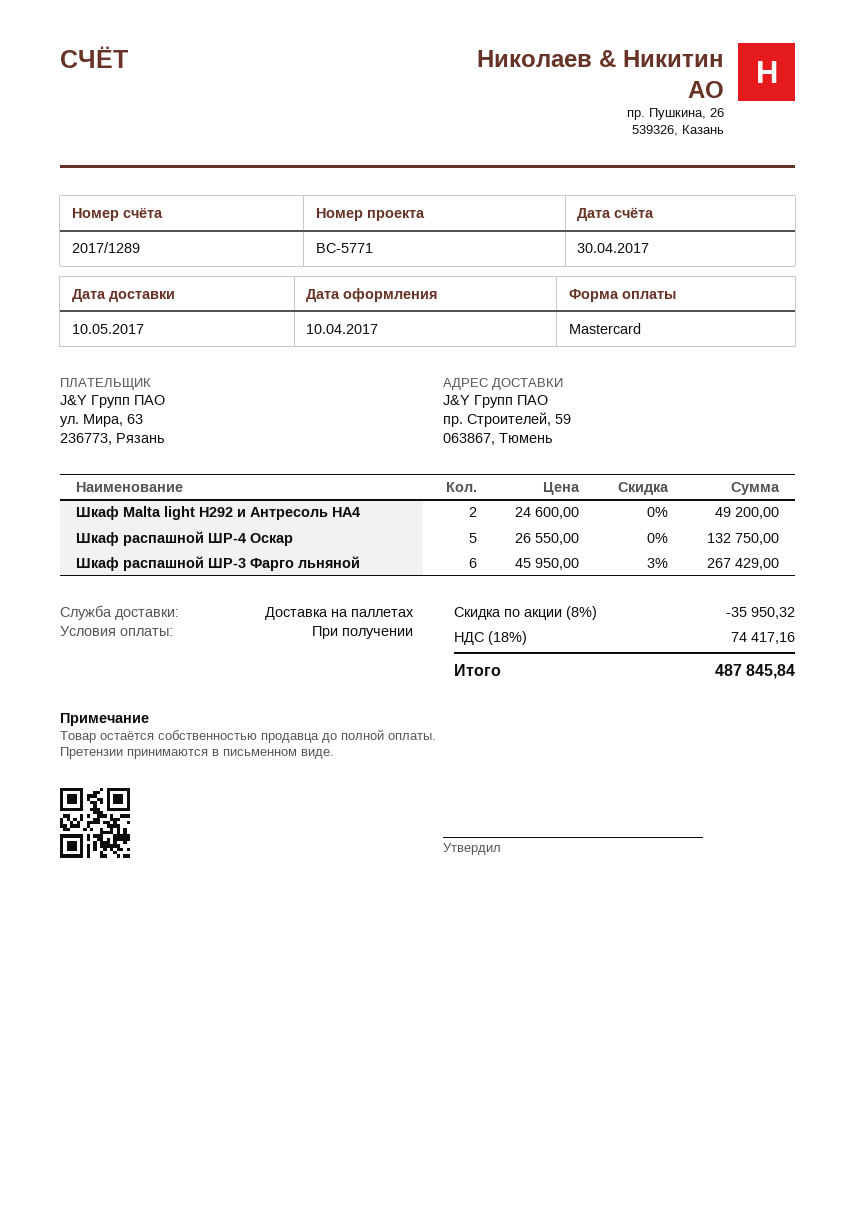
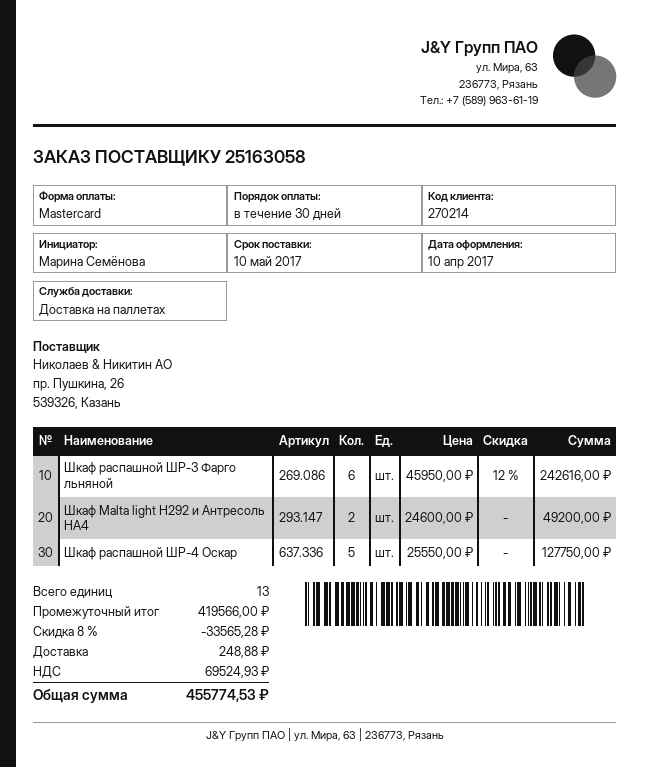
payment terms: on receipt -> 30 days
Шкаф распашной ШР-4 Оскар: 5 x 26550.00 = 132750.00 -> 5 x 25550.00 = 127750.00
Шкаф распашной ШР-3 Фарго льняной: 6 x 45950.00 - 3% = 267429.00 -> 6 x 45950.00 - 12% = 242616.00
discount: 8% = 35950.32 -> 8% = 33565.28
shipping: none -> 248.88
tax: 74417.16 -> 69524.93
total: 487845.84 -> 455774.53

